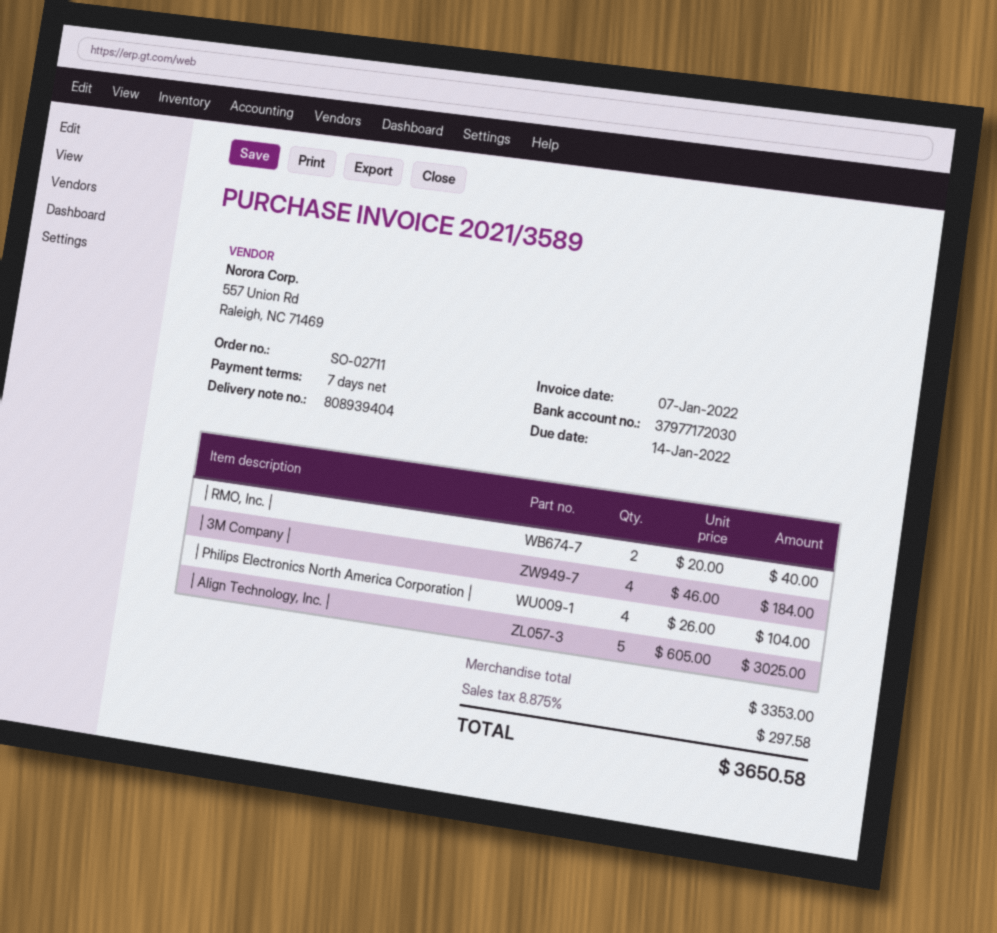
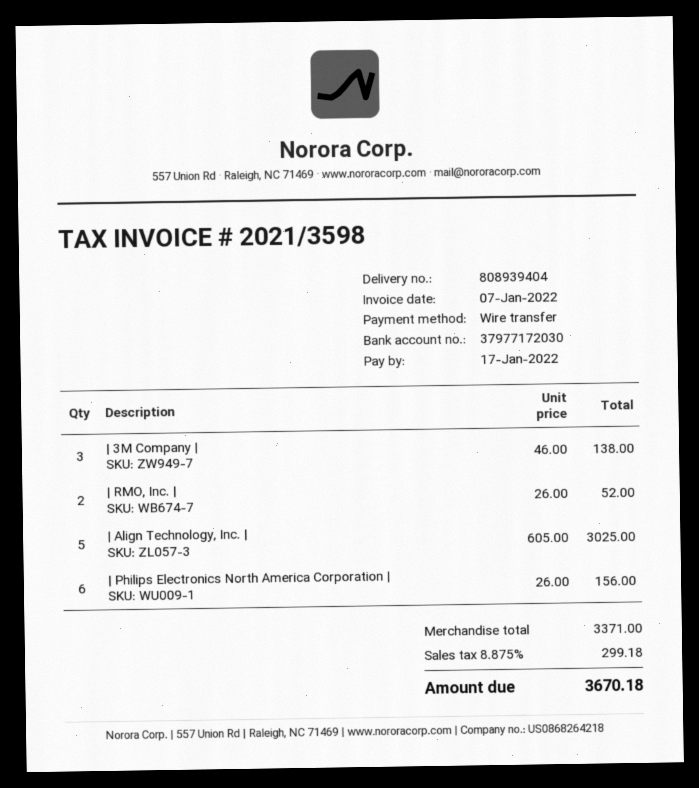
invoice number: 2021/3589 -> 2021/3598
due date: 2022-01-14 -> 2022-01-17
| RMO, Inc. |: 2 x 20.00 = 40.00 -> 2 x 26.00 = 52.00
| 3M Company |: 4 x 46.00 = 184.00 -> 3 x 46.00 = 138.00
| Philips Electronics North America Corporation |: 4 x 26.00 = 104.00 -> 6 x 26.00 = 156.00
subtotal: 3353.00 -> 3371.00
tax: 8.875% = 297.58 -> 8.875% = 299.18
total: 3650.58 -> 3670.18

